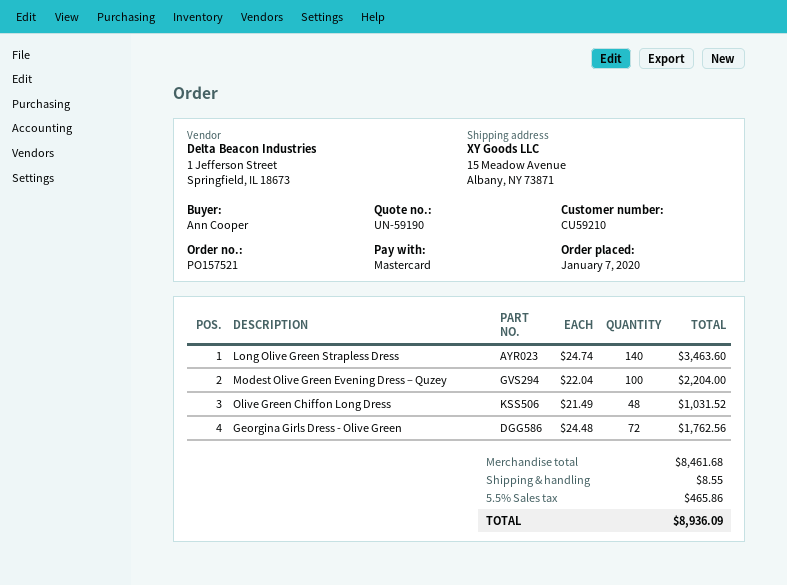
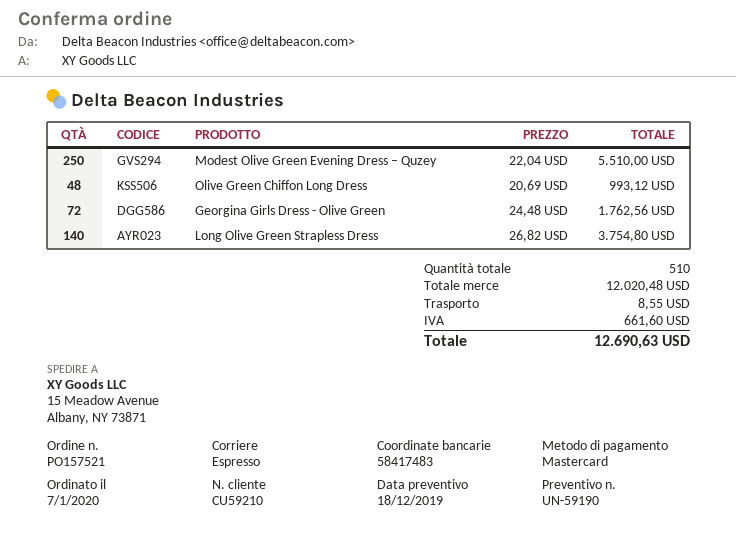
Long Olive Green Strapless Dress: 140 x 24.74 = 3463.60 -> 140 x 26.82 = 3754.80
Modest Olive Green Evening Dress – Quzey: 100 x 22.04 = 2204.00 -> 250 x 22.04 = 5510.00
Olive Green Chiffon Long Dress: 48 x 21.49 = 1031.52 -> 48 x 20.69 = 993.12
subtotal: 8461.68 -> 12020.48
tax: 465.86 -> 661.60
total: 8936.09 -> 12690.63

